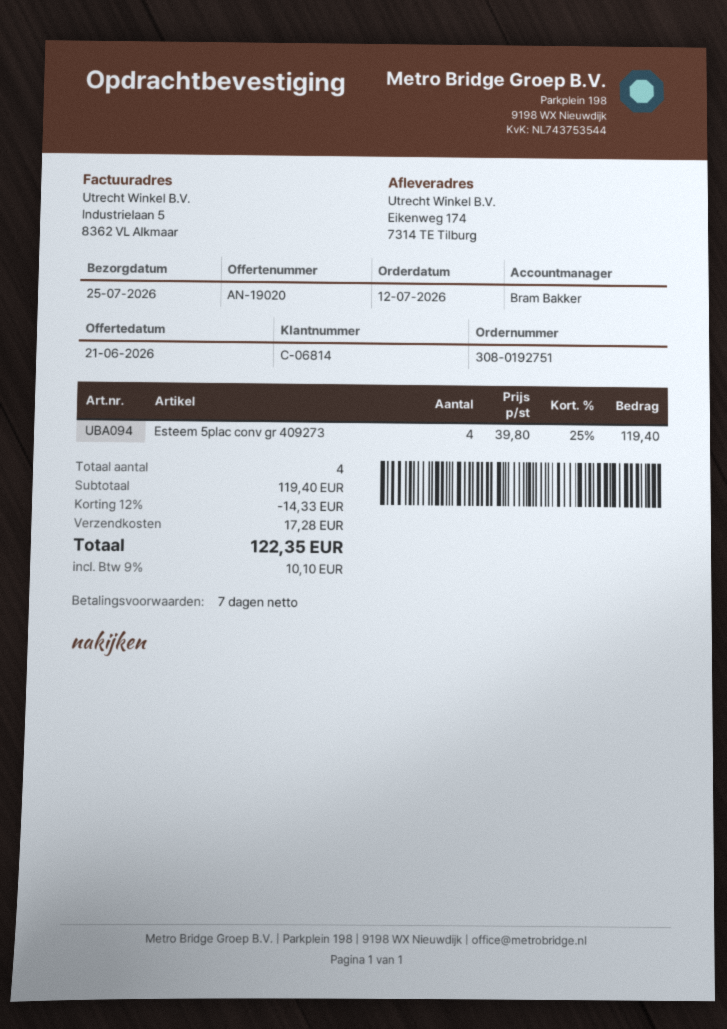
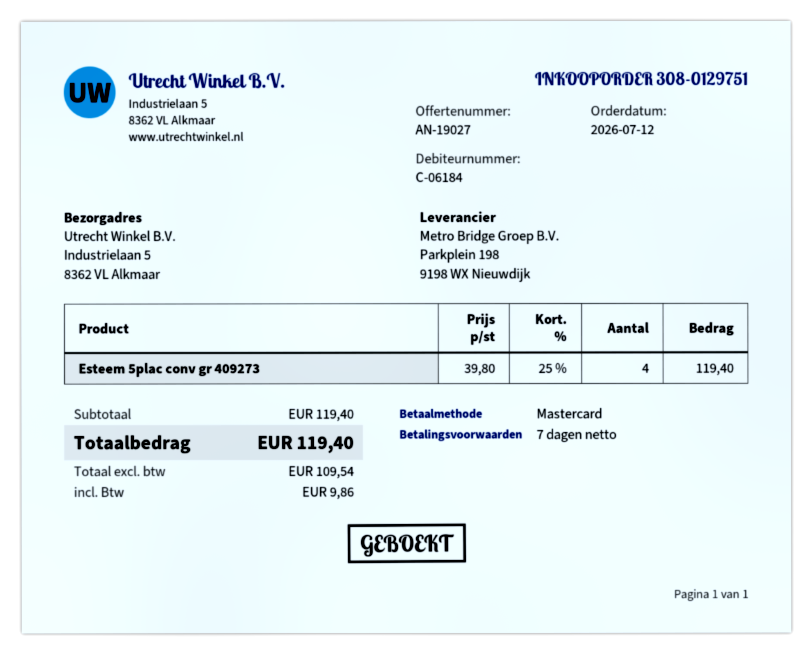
quote number: AN-19020 -> AN-19027
order number: 308-0192751 -> 308-0129751
customer number: C-06814 -> C-06184
ship to: Eikenweg 174, 7314 TE Tilburg -> Industrielaan 5, 8362 VL Alkmaar
discount: 12% = 14.33 -> none
shipping: 17.28 -> none
tax: 10.10 -> 9.86
total: 122.35 -> 119.40

